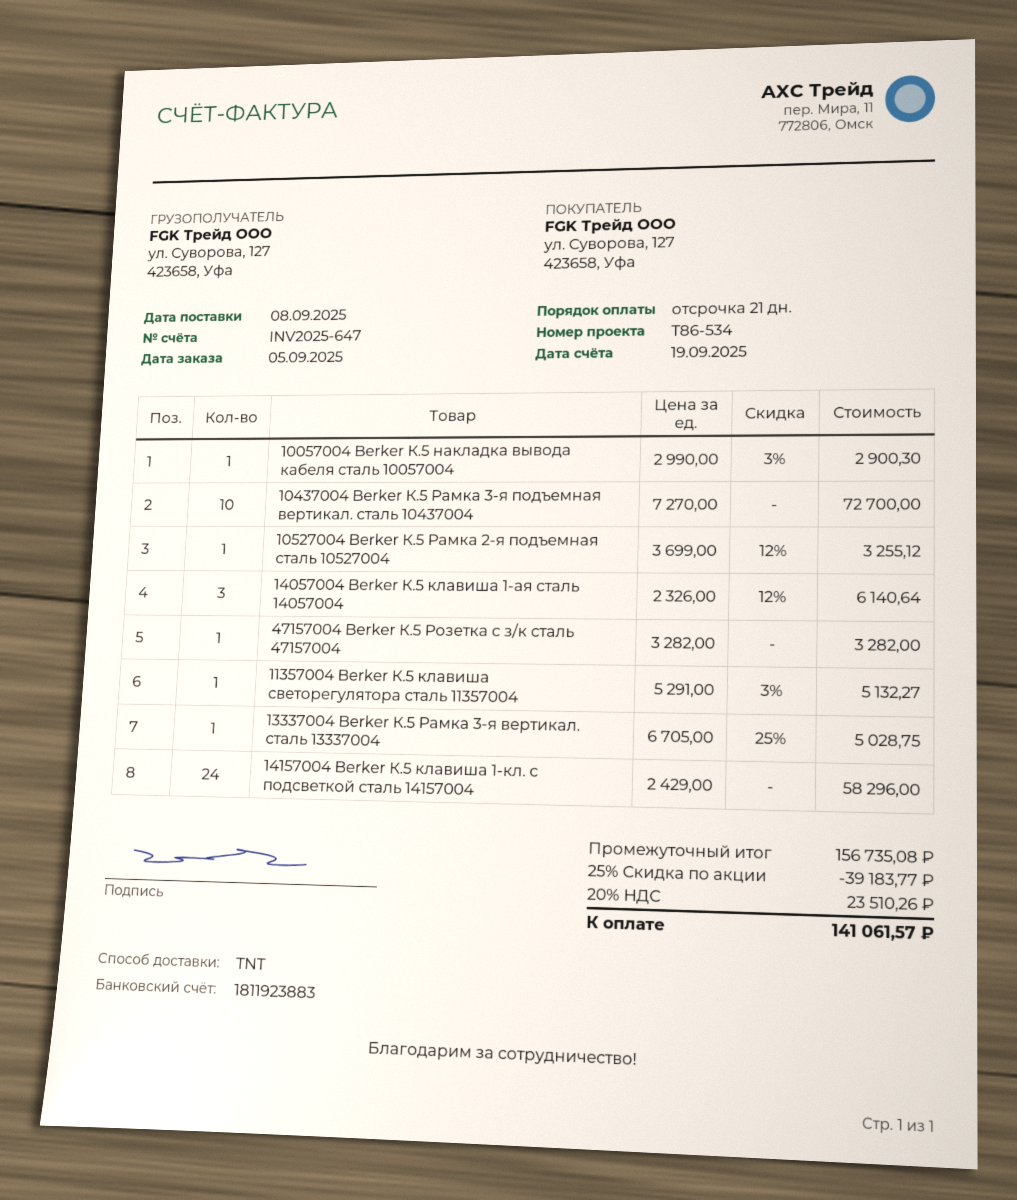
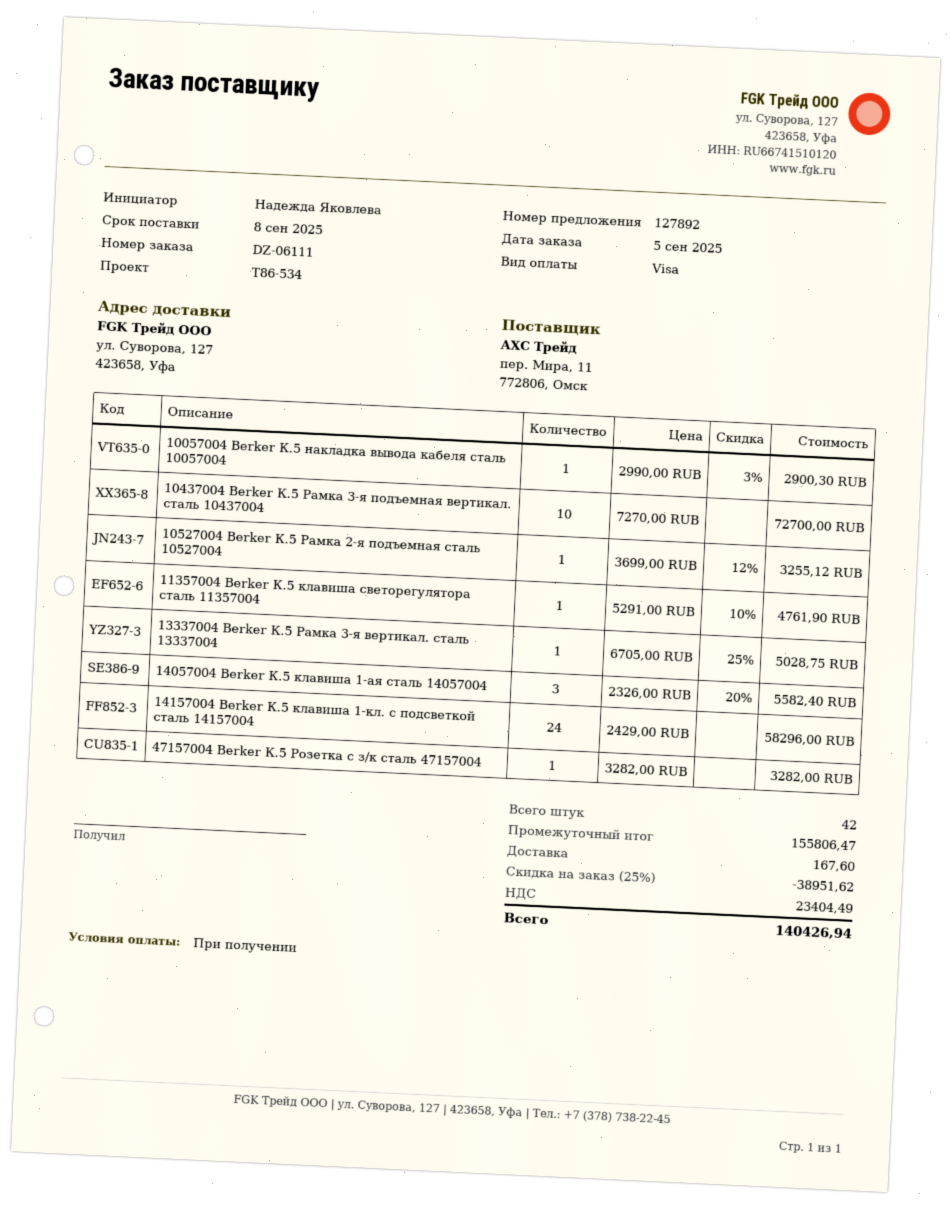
payment terms: 21 days -> on receipt
14057004 Berker К.5 клавиша 1-ая сталь 14057004: 3 x 2326.00 - 12% = 6140.64 -> 3 x 2326.00 - 20% = 5582.40
11357004 Berker К.5 клавиша светорегулятора сталь 11357004: 1 x 5291.00 - 3% = 5132.27 -> 1 x 5291.00 - 10% = 4761.90
subtotal: 156735.08 -> 155806.47
discount: 25% = 39183.77 -> 25% = 38951.62
shipping: none -> 167.60
tax: 23510.26 -> 23404.49
total: 141061.57 -> 140426.94

